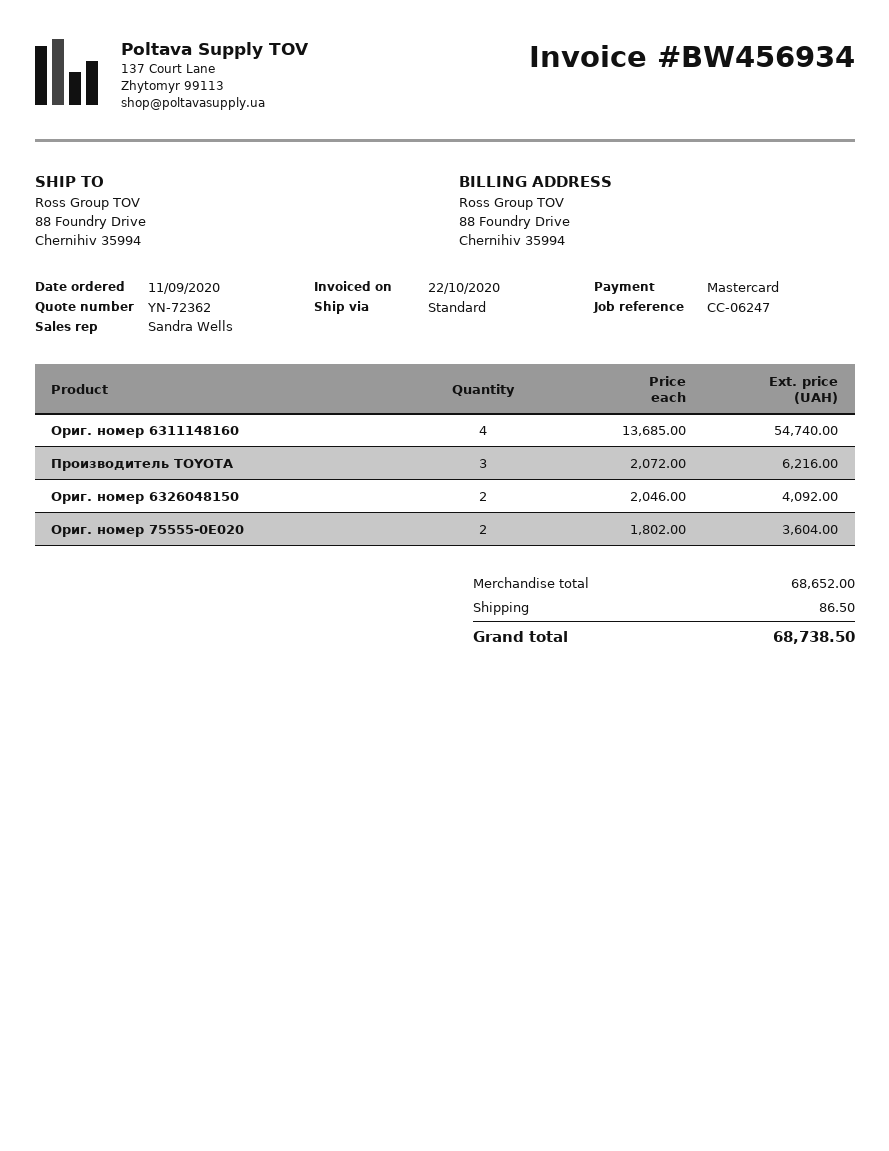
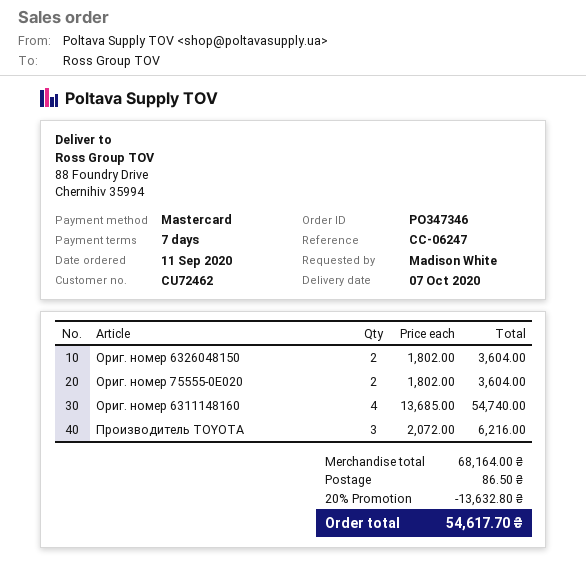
Ориг. номер 6326048150: 2 x 2046.00 = 4092.00 -> 2 x 1802.00 = 3604.00
subtotal: 68652.00 -> 68164.00
discount: none -> 20% = 13632.80
total: 68738.50 -> 54617.70

